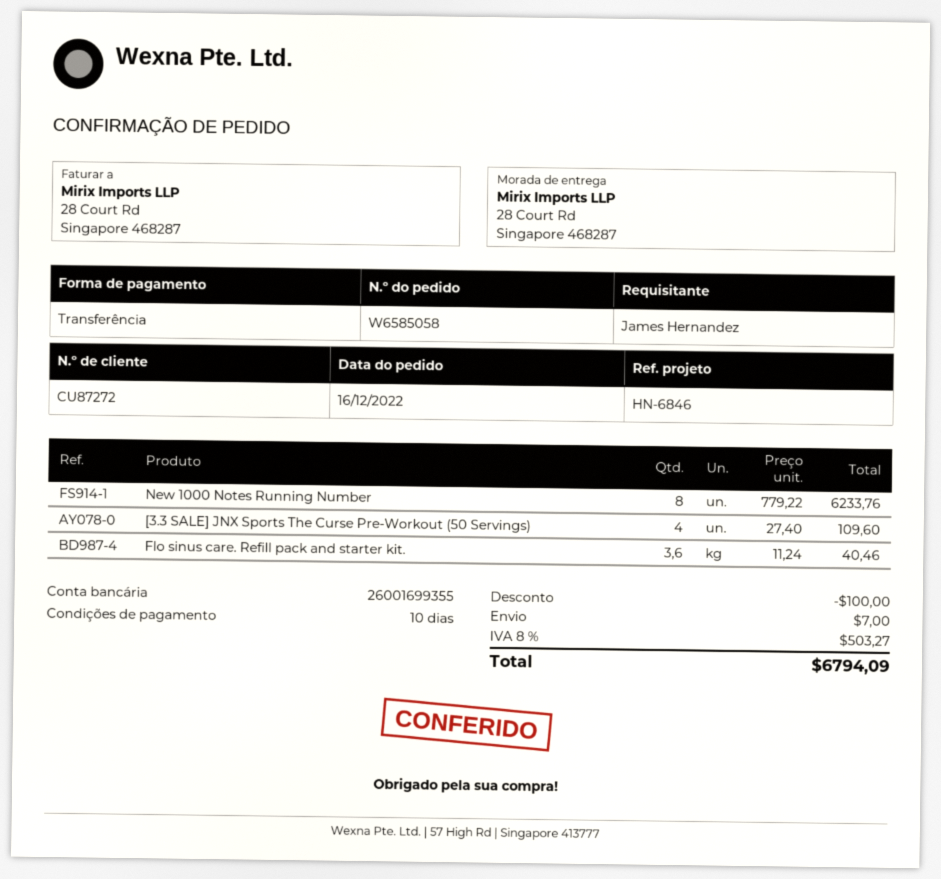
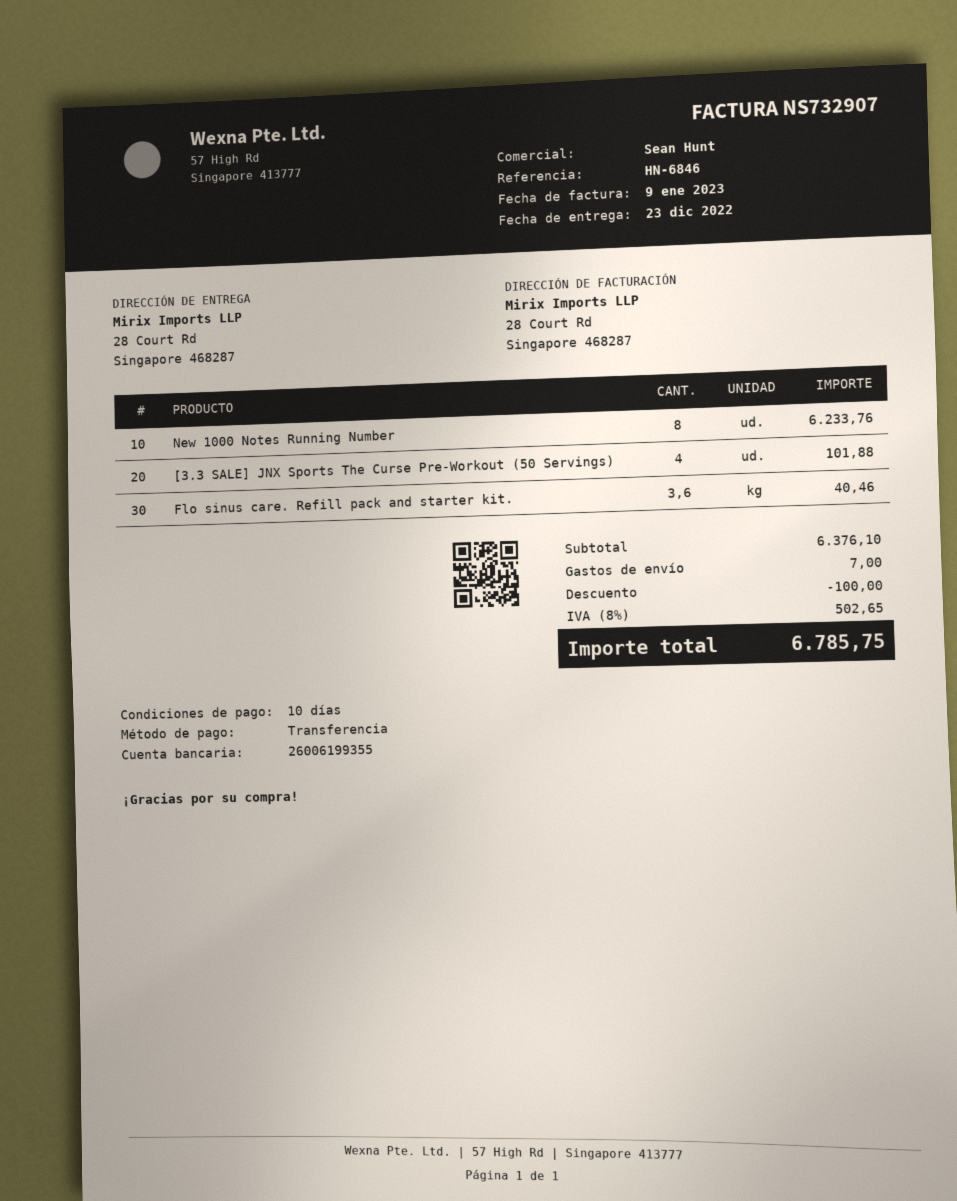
bank account: 26001699355 -> 26006199355
[3.3 SALE] JNX Sports The Curse Pre-Workout (50 Servings): 4 for 109.60 -> 4 for 101.88
tax: 8% = 503.27 -> 8% = 502.65
total: 6794.09 -> 6785.75

